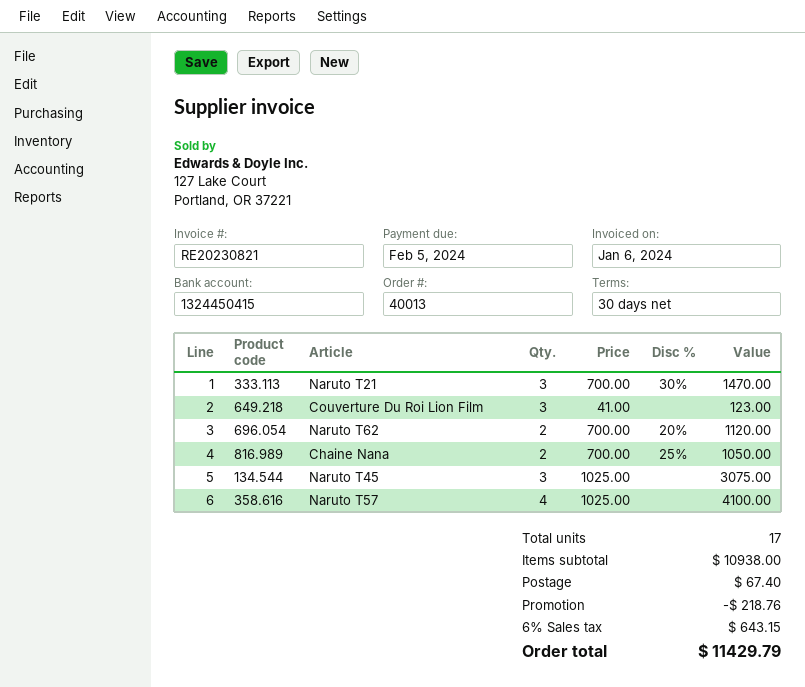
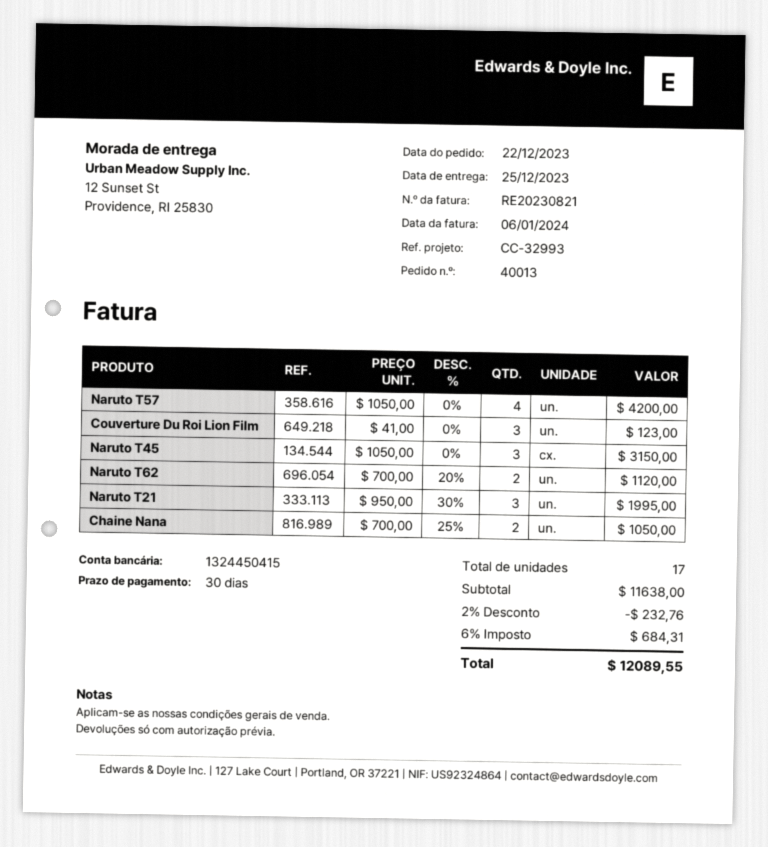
Naruto T21: 3 x 700.00 - 30% = 1470.00 -> 3 x 950.00 - 30% = 1995.00
Naruto T45: 3 x 1025.00 = 3075.00 -> 3 x 1050.00 = 3150.00
Naruto T57: 4 x 1025.00 = 4100.00 -> 4 x 1050.00 = 4200.00
subtotal: 10938.00 -> 11638.00
discount: 218.76 -> 232.76
shipping: 67.40 -> none
tax: 6% = 643.15 -> 6% = 684.31
total: 11429.79 -> 12089.55

